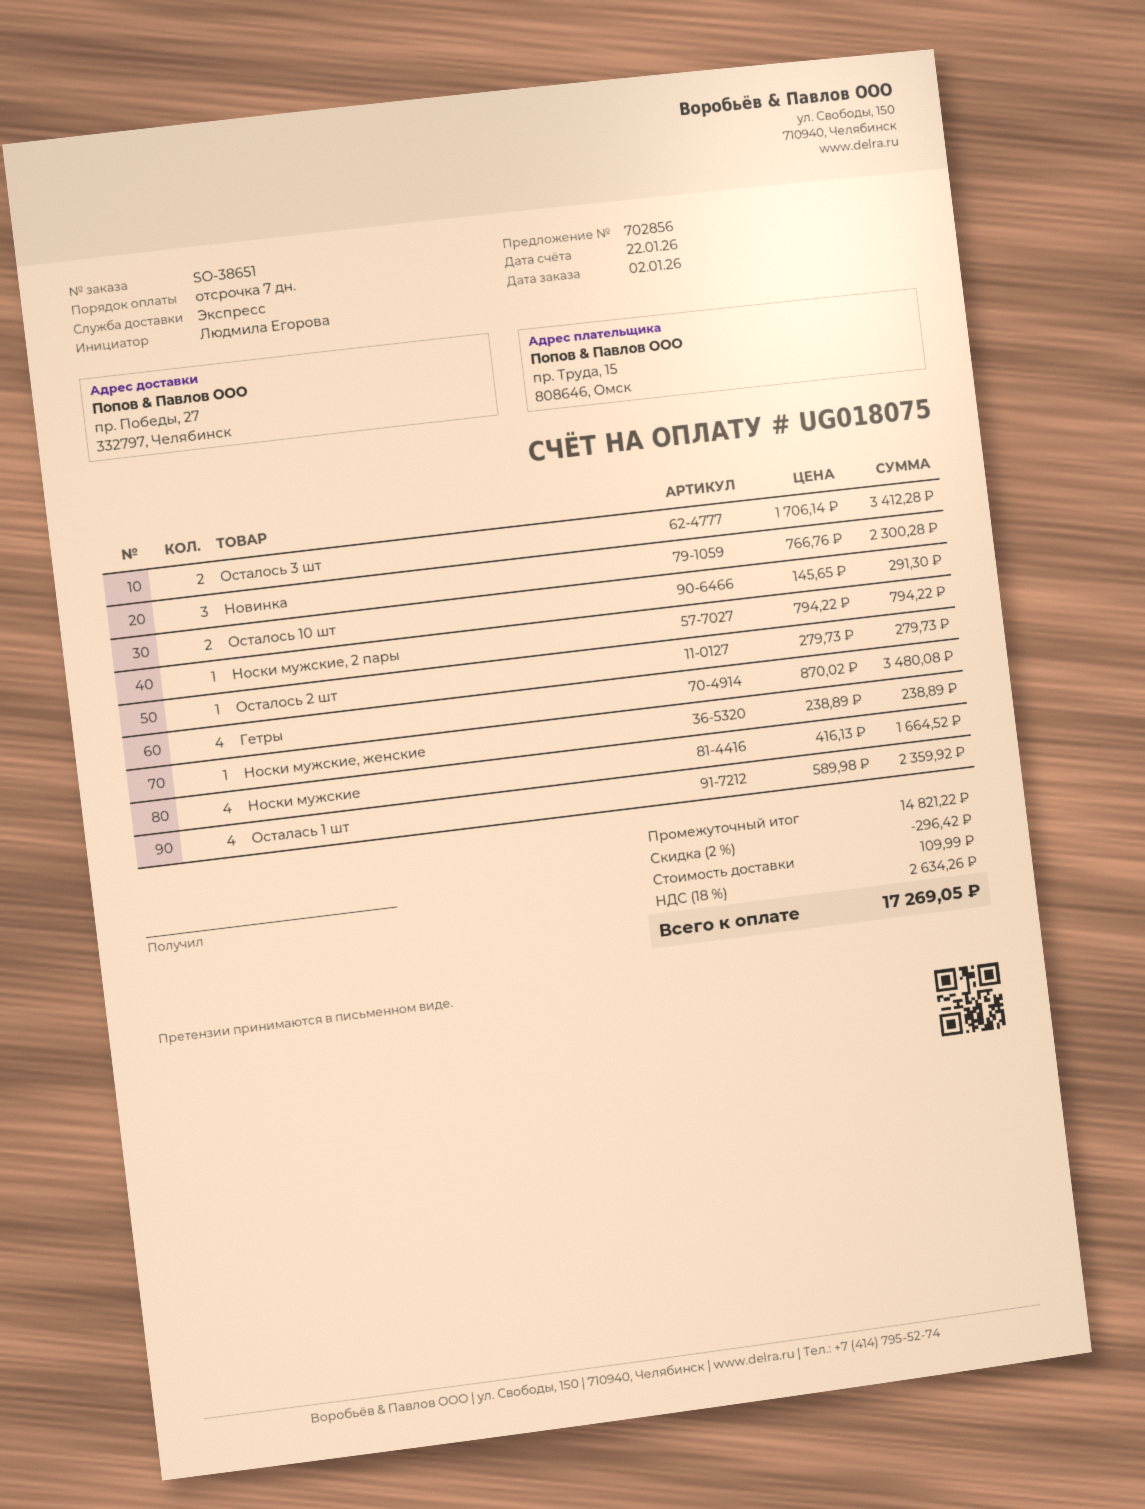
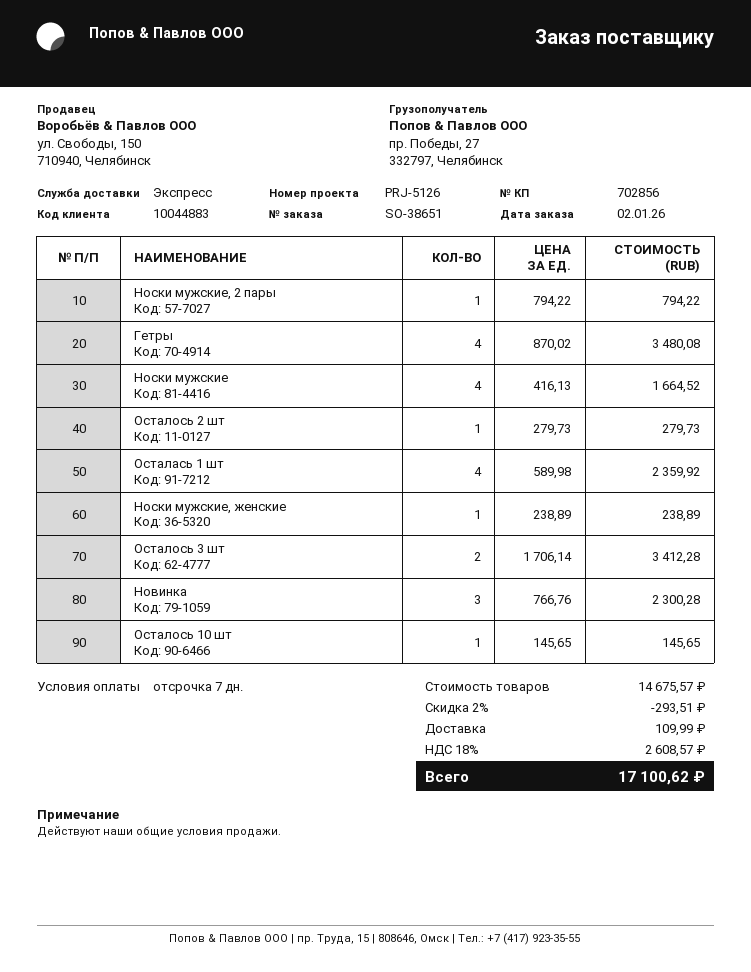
Осталось 10 шт: 2 x 145.65 = 291.30 -> 1 x 145.65 = 145.65
subtotal: 14821.22 -> 14675.57
discount: 2% = 296.42 -> 2% = 293.51
tax: 18% = 2634.26 -> 18% = 2608.57
total: 17269.05 -> 17100.62

